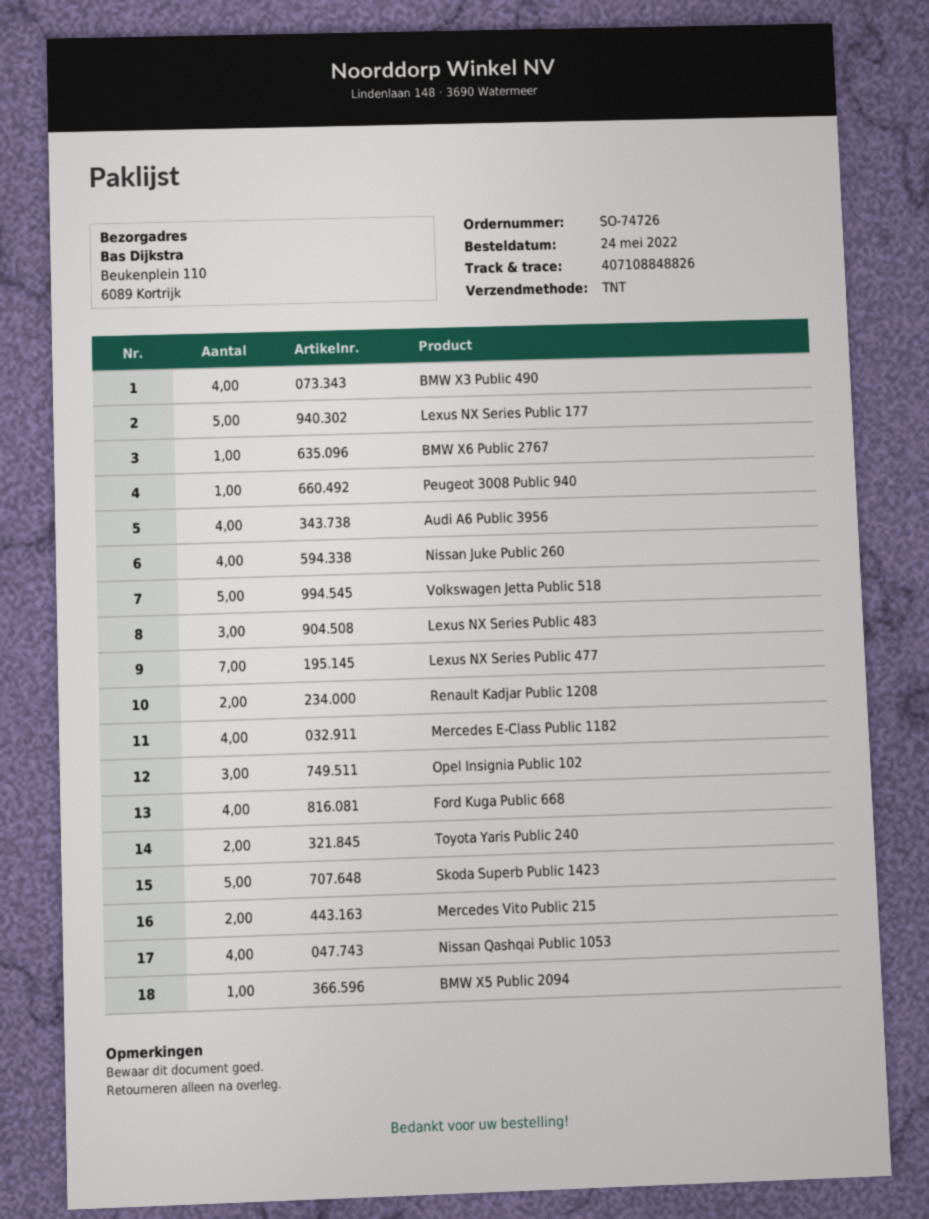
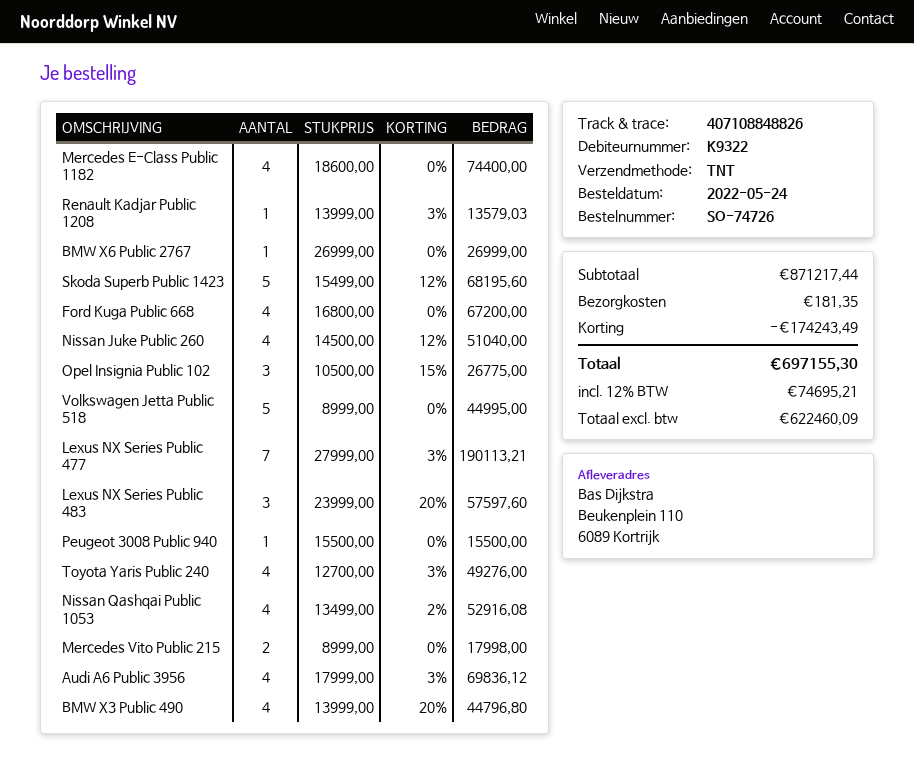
Lexus NX Series Public 177: 5 -> none
Renault Kadjar Public 1208: 2 -> 1
Toyota Yaris Public 240: 2 -> 4
BMW X5 Public 2094: 1 -> none

